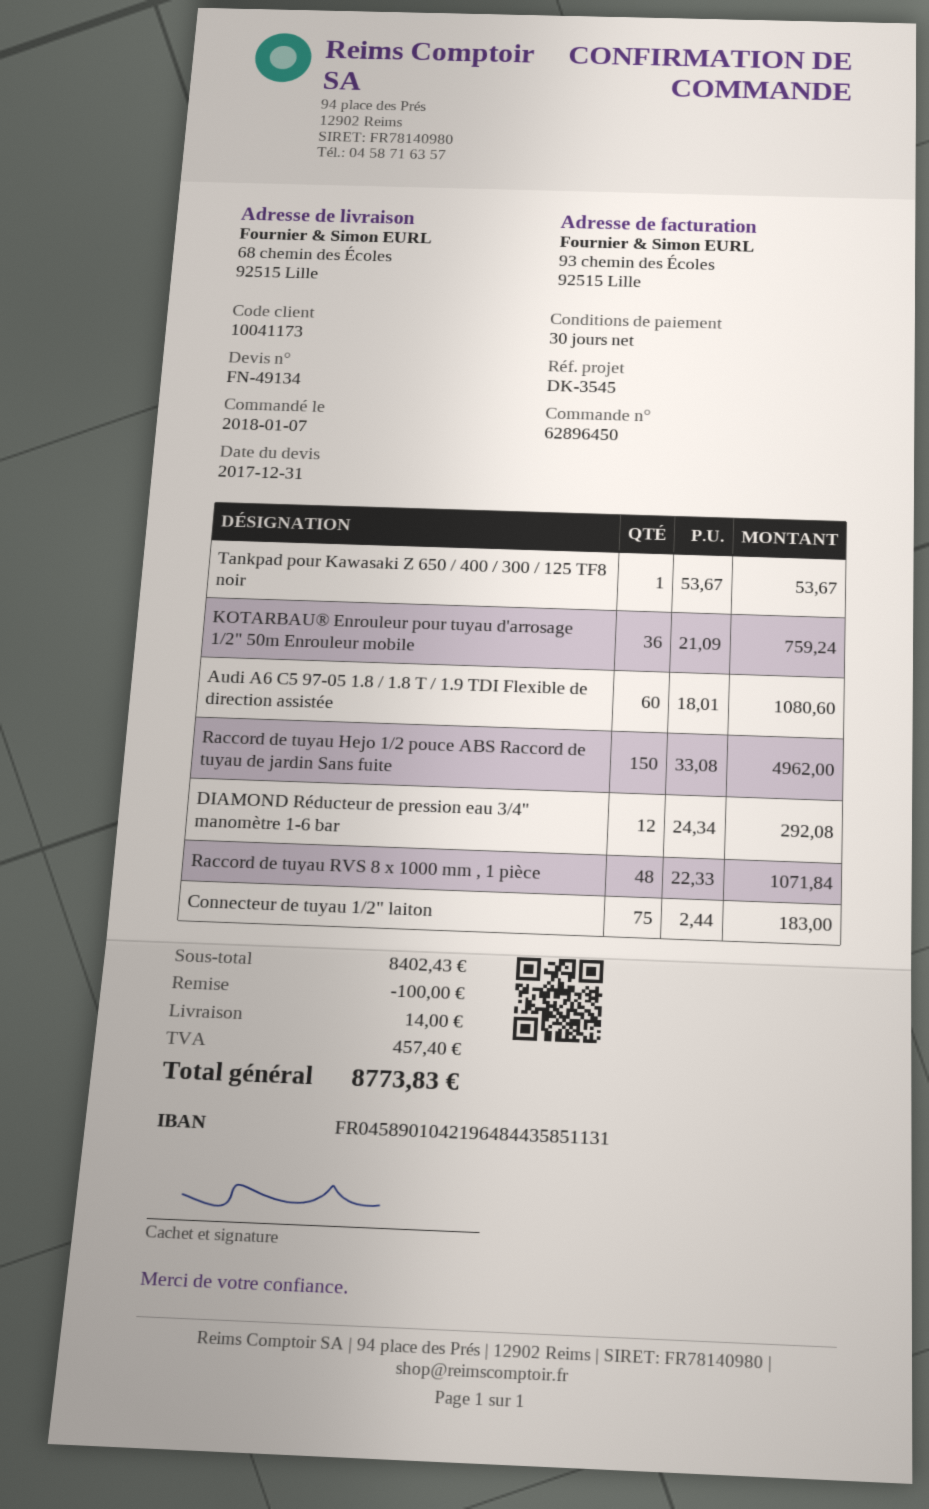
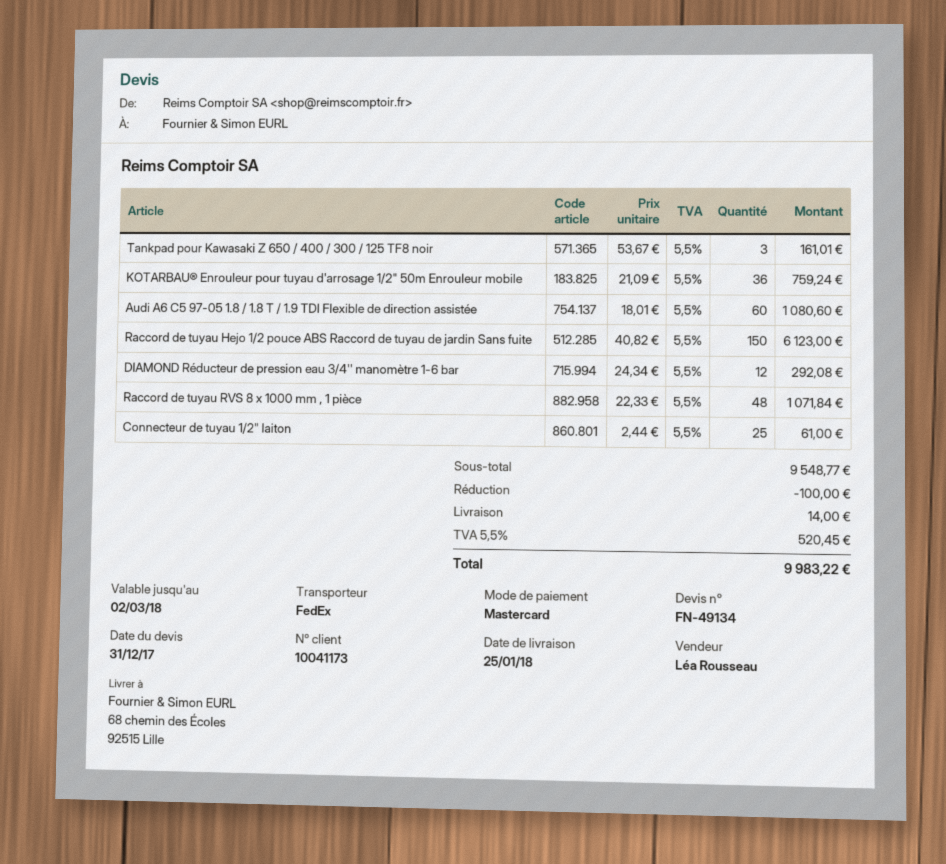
Tankpad pour Kawasaki Z 650 / 400 / 300 / 125 TF8 noir: 1 x 53.67 = 53.67 -> 3 x 53.67 = 161.01
Raccord de tuyau Hejo 1/2 pouce ABS Raccord de tuyau de jardin Sans fuite: 150 x 33.08 = 4962.00 -> 150 x 40.82 = 6123.00
Connecteur de tuyau 1/2" laiton: 75 x 2.44 = 183.00 -> 25 x 2.44 = 61.00
subtotal: 8402.43 -> 9548.77
tax: 457.40 -> 520.45
total: 8773.83 -> 9983.22

